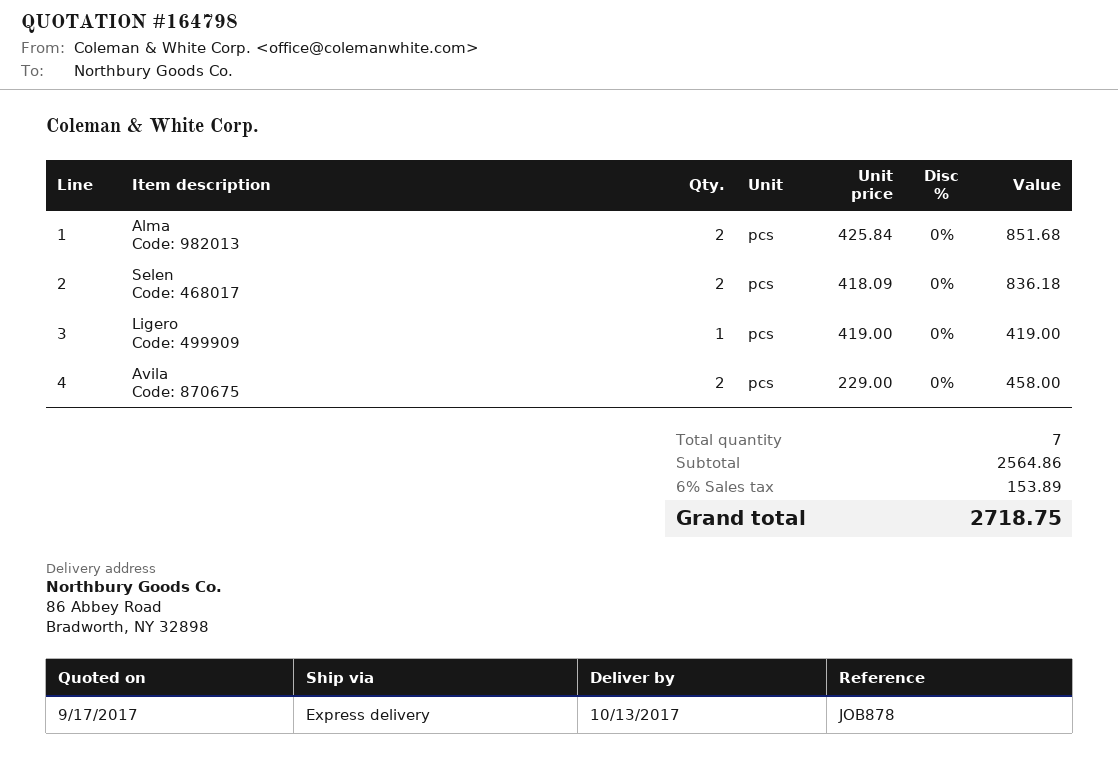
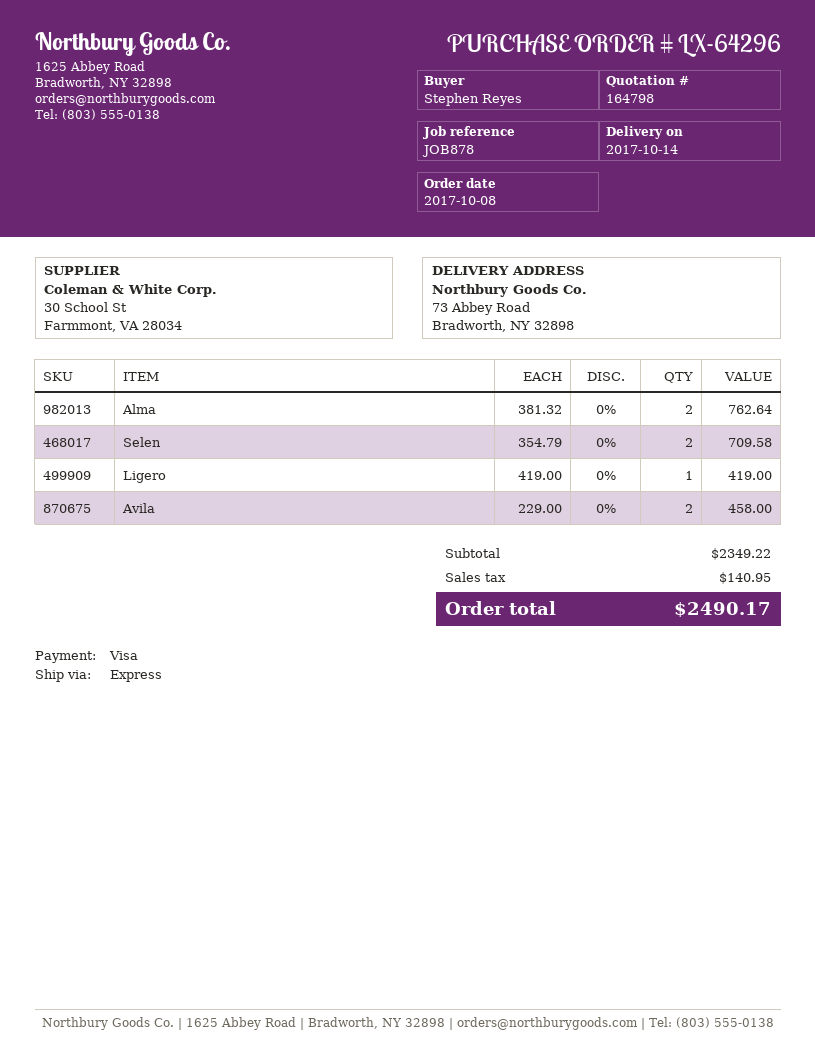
delivery date: 2017-10-13 -> 2017-10-14
ship to: 86 Abbey Road, Bradworth, NY 32898 -> 73 Abbey Road, Bradworth, NY 32898
Alma: 2 x 425.84 = 851.68 -> 2 x 381.32 = 762.64
Selen: 2 x 418.09 = 836.18 -> 2 x 354.79 = 709.58
subtotal: 2564.86 -> 2349.22
tax: 153.89 -> 140.95
total: 2718.75 -> 2490.17

